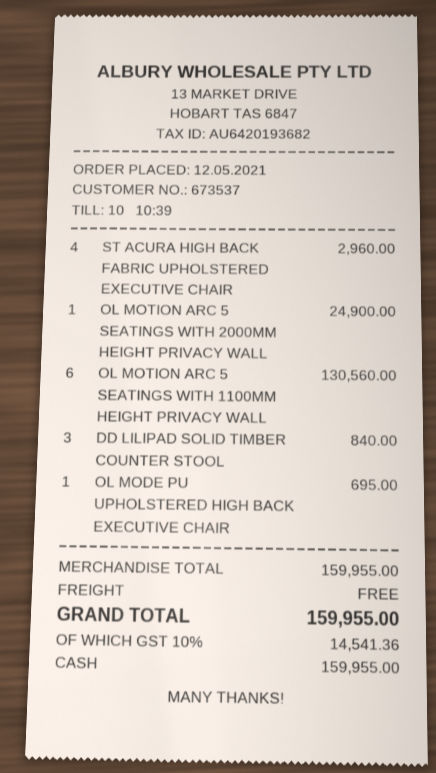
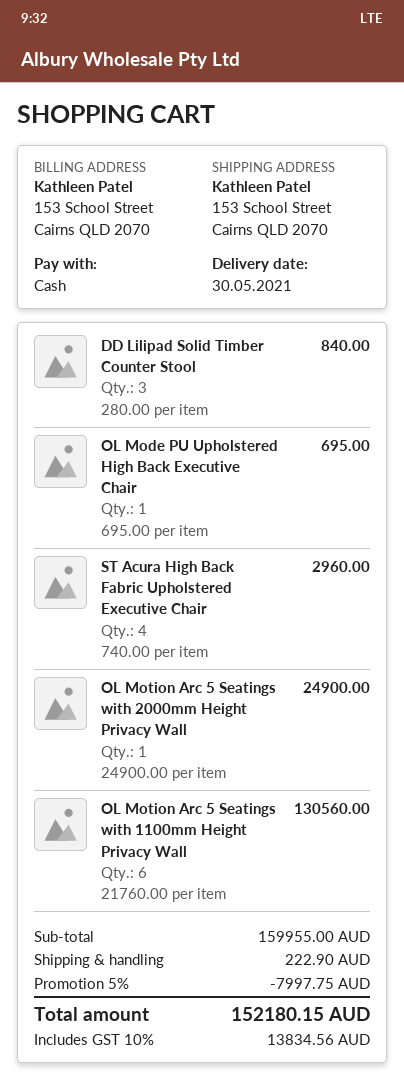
discount: none -> 5% = 7997.75
shipping: 0.00 -> 222.90
tax: 10% = 14541.36 -> 10% = 13834.56
total: 159955.00 -> 152180.15

